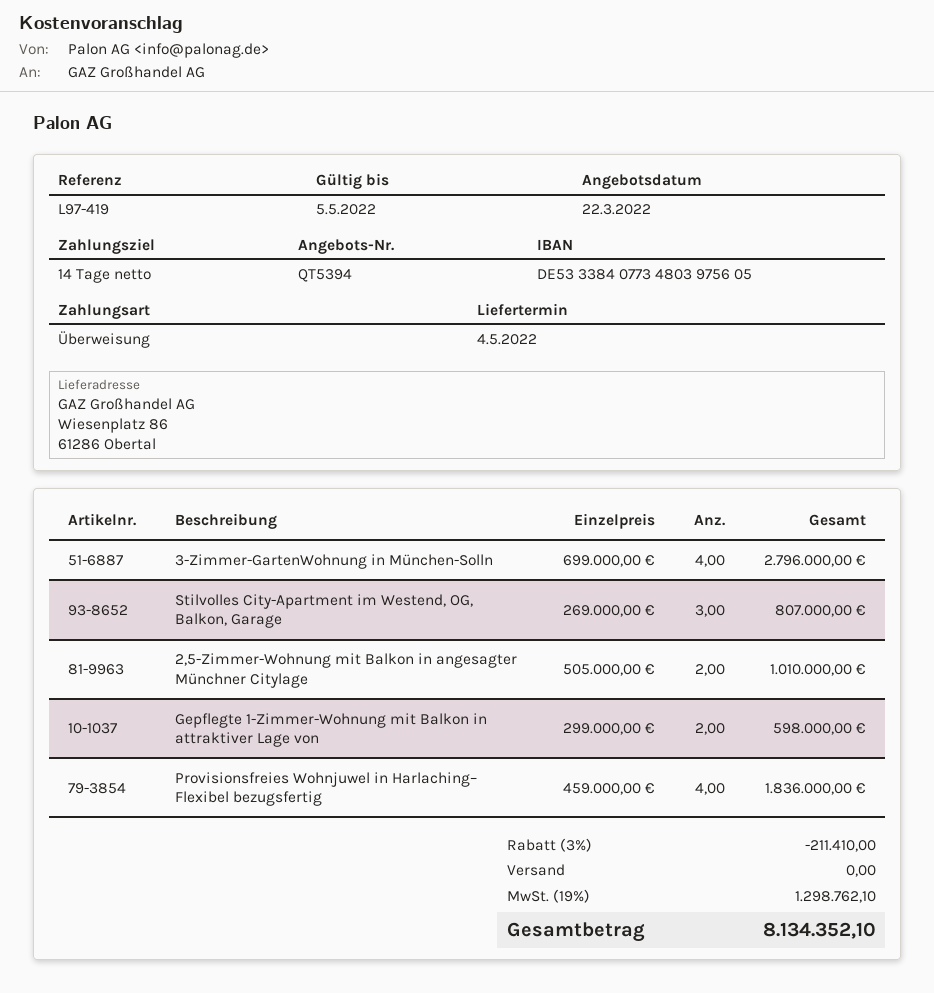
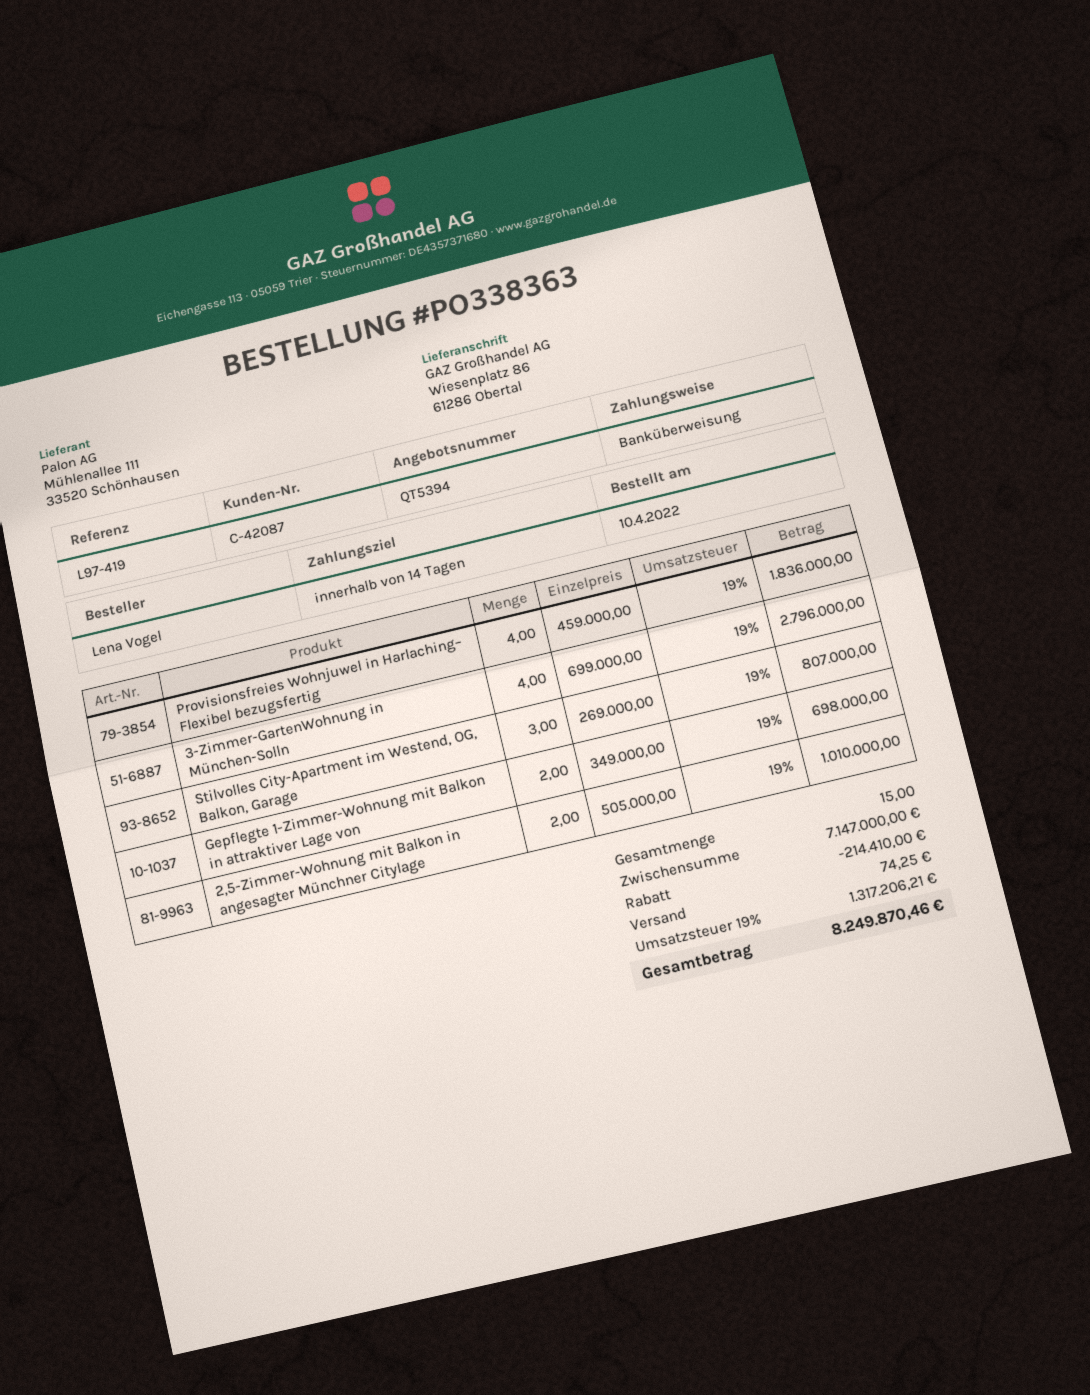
Gepflegte 1-Zimmer-Wohnung mit Balkon in attraktiver Lage von: 2 x 299000.00 = 598000.00 -> 2 x 349000.00 = 698000.00
discount: 211410.00 -> 214410.00
shipping: 0.00 -> 74.25
tax: 19% = 1298762.10 -> 19% = 1317206.21
total: 8134352.10 -> 8249870.46

